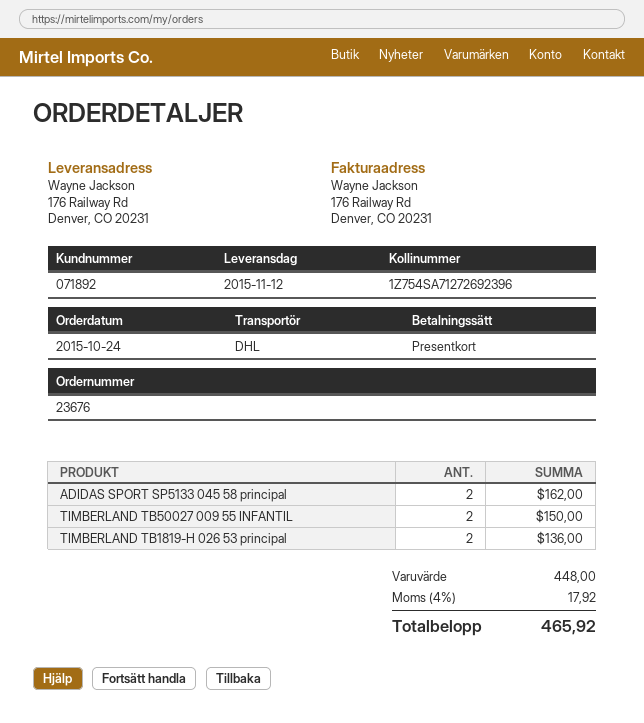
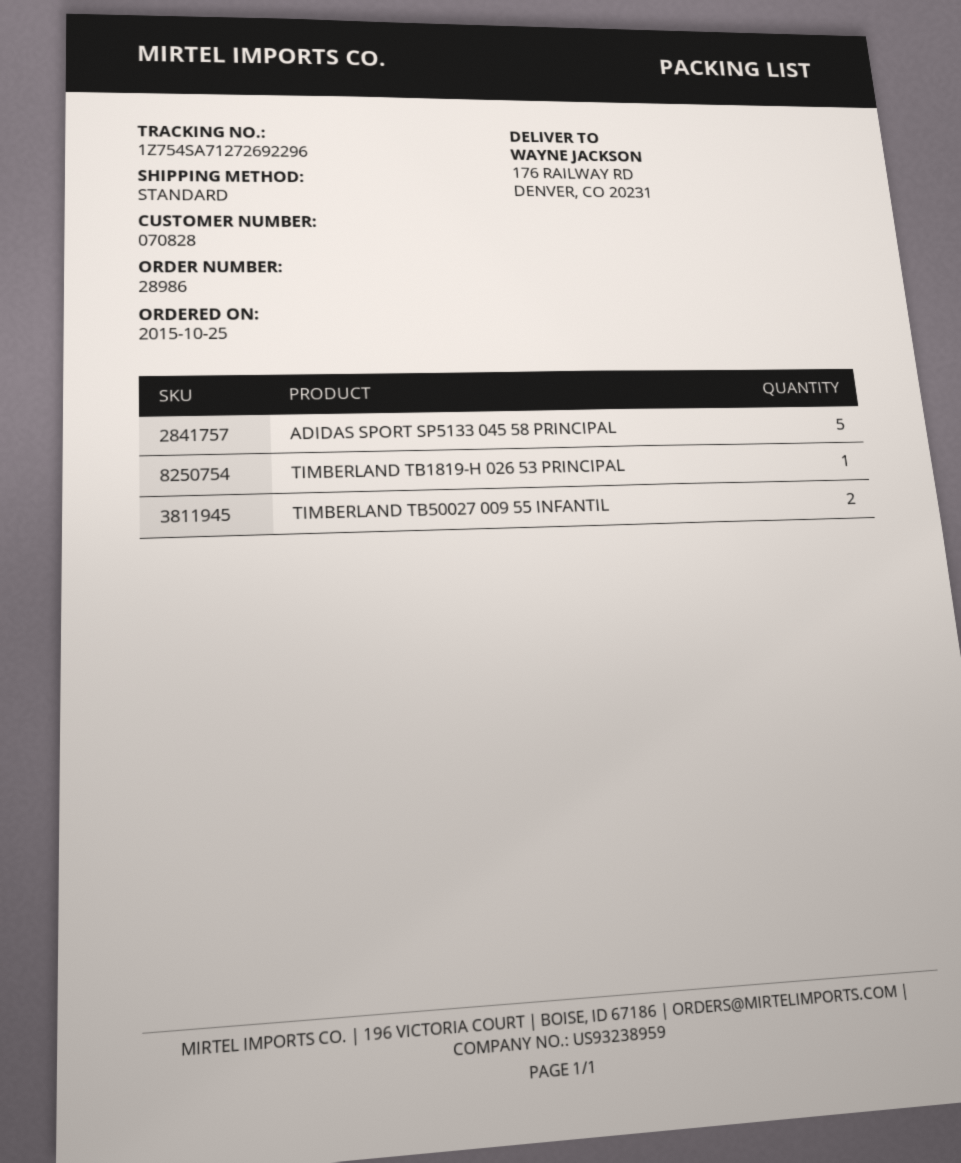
order number: 23676 -> 28986
order date: 2015-10-24 -> 2015-10-25
customer number: 071892 -> 070828
shipping method: DHL -> standard
tracking number: 1Z754SA71272692396 -> 1Z754SA71272692296
ADIDAS SPORT SP5133 045 58 principal: 2 -> 5
TIMBERLAND TB1819-H 026 53 principal: 2 -> 1

